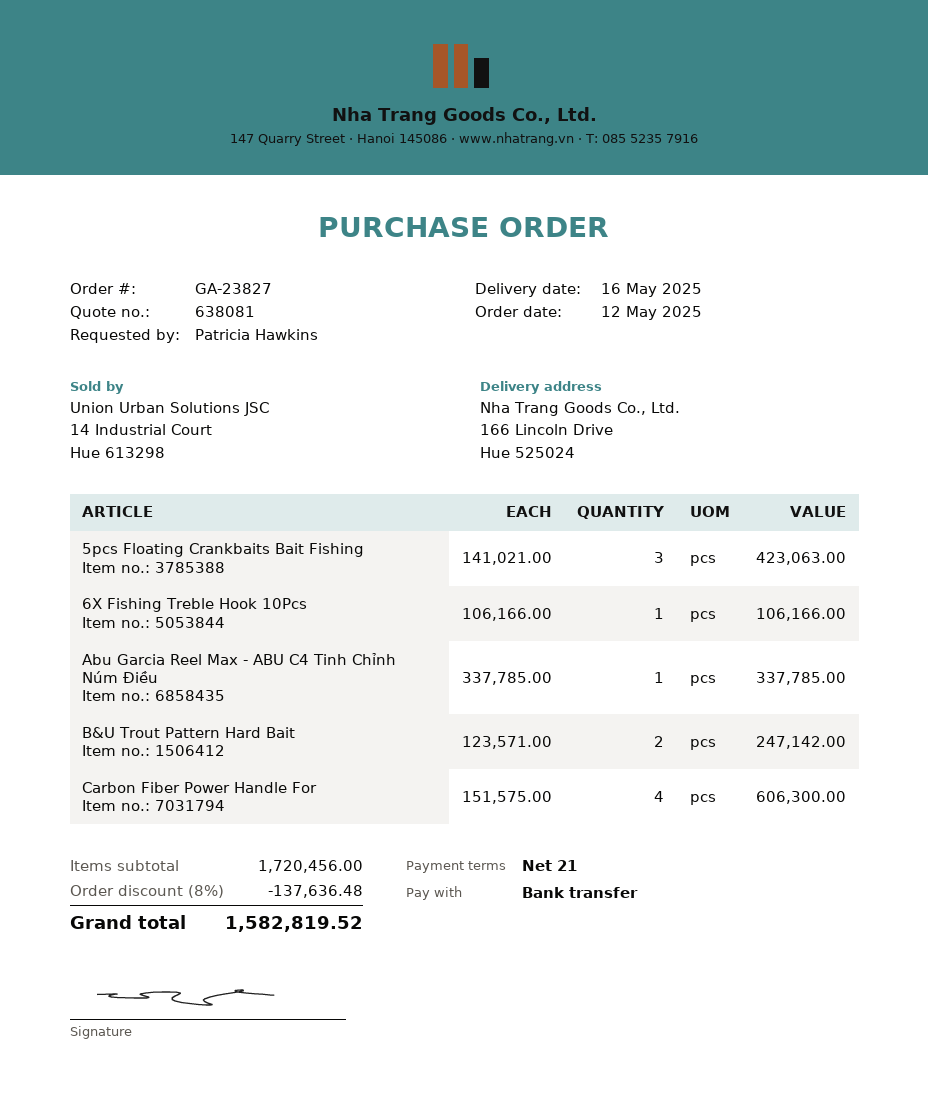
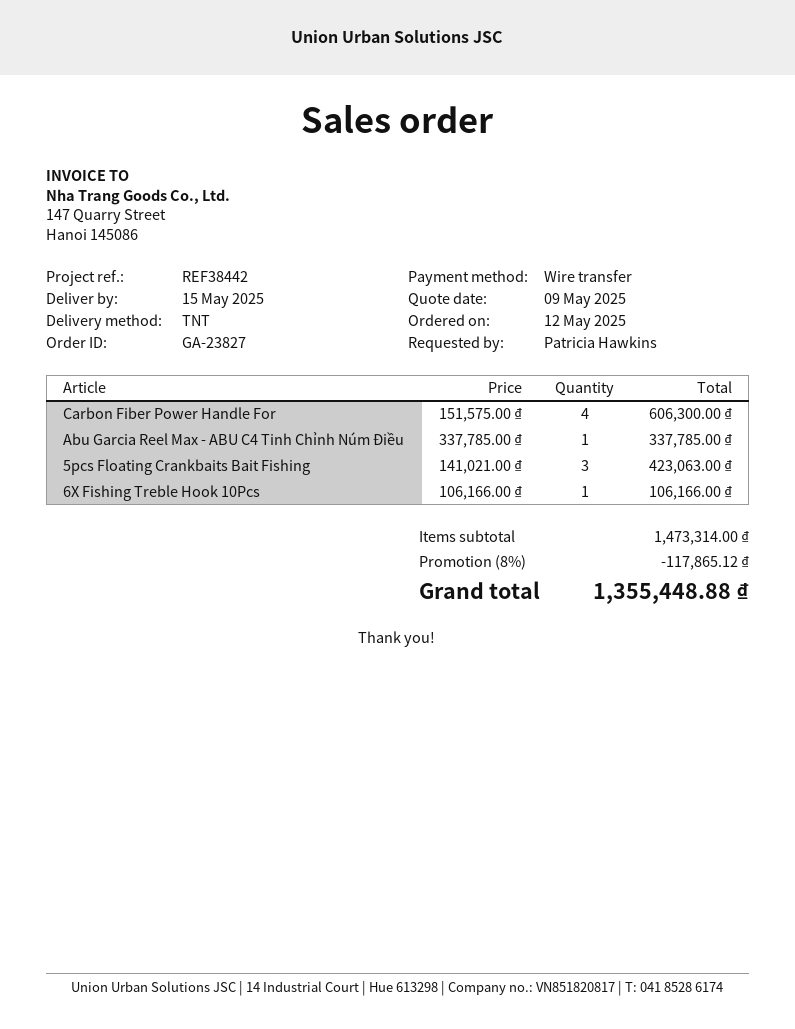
delivery date: 2025-05-16 -> 2025-05-15
B&U Trout Pattern Hard Bait: 2 x 123571.00 = 247142.00 -> none
subtotal: 1720456.00 -> 1473314.00
discount: 8% = 137636.48 -> 8% = 117865.12
total: 1582819.52 -> 1355448.88

